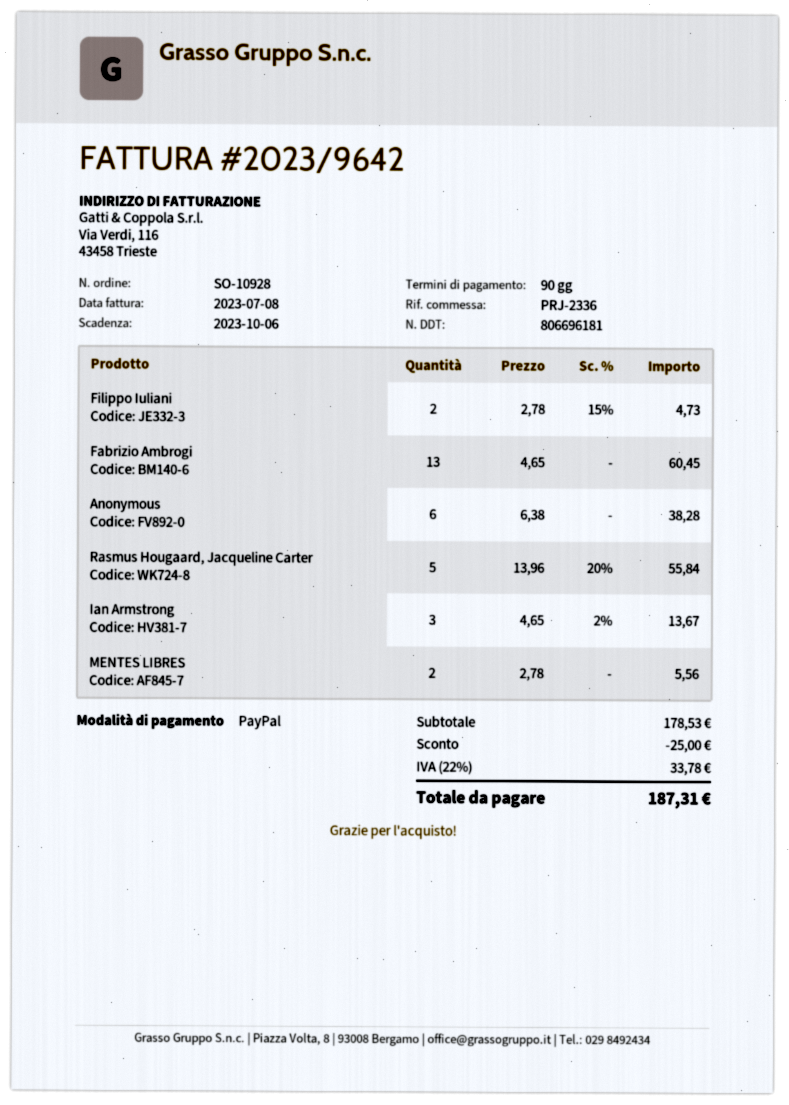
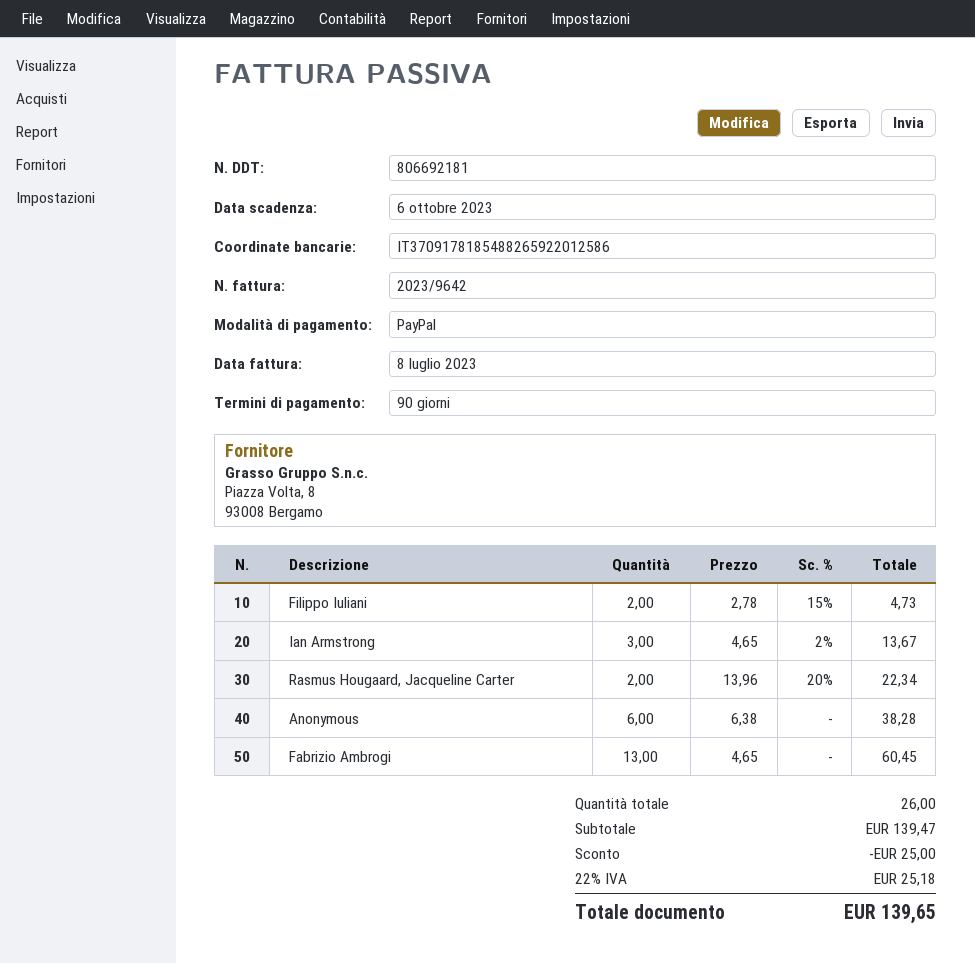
delivery note number: 806696181 -> 806692181
Rasmus Hougaard, Jacqueline Carter: 5 x 13.96 - 20% = 55.84 -> 2 x 13.96 - 20% = 22.34
MENTES LIBRES: 2 x 2.78 = 5.56 -> none
subtotal: 178.53 -> 139.47
tax: 22% = 33.78 -> 22% = 25.18
total: 187.31 -> 139.65

